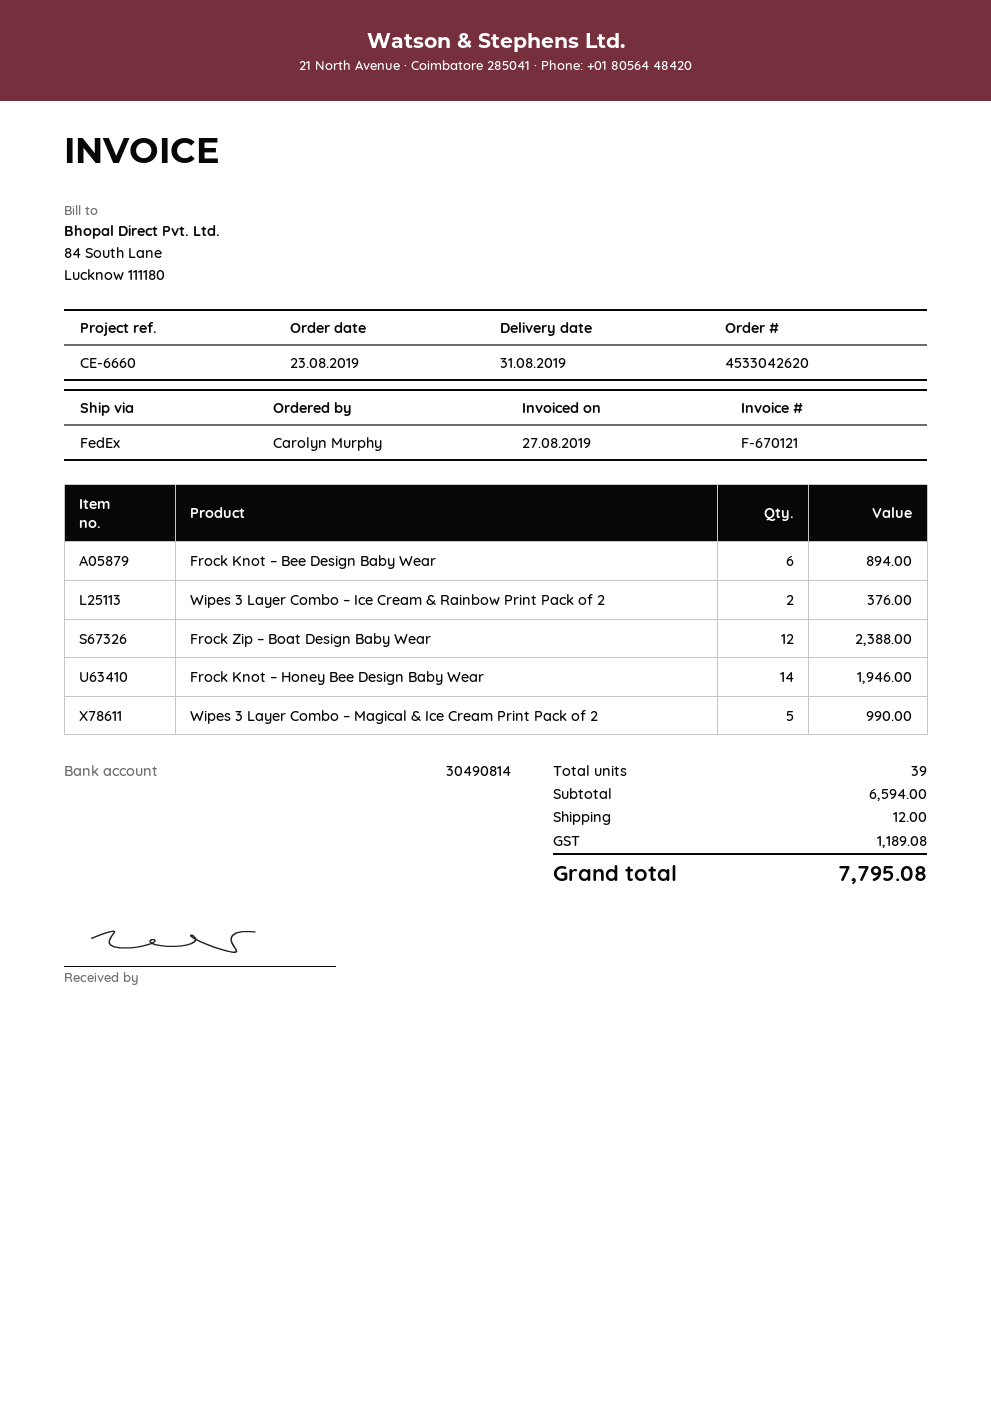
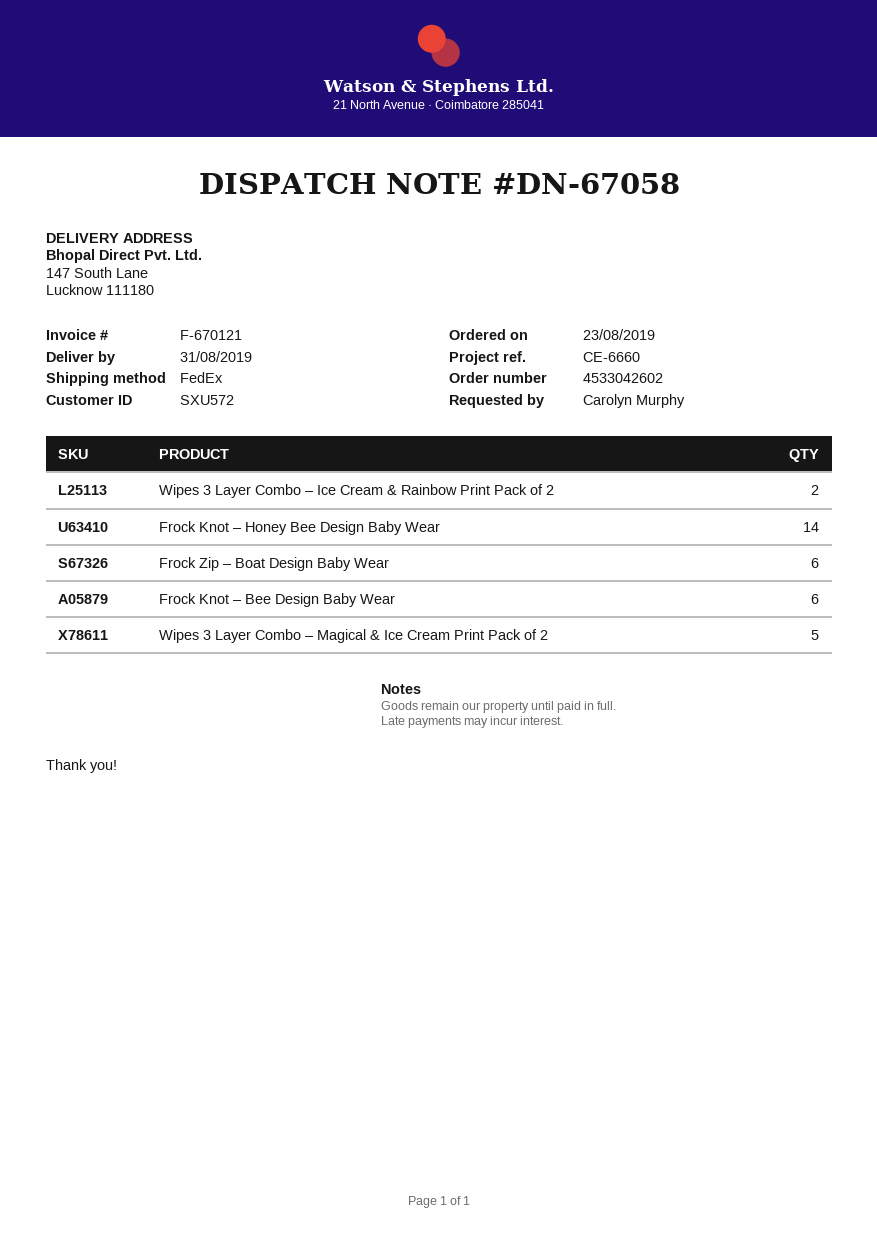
order number: 4533042620 -> 4533042602
Frock Zip – Boat Design Baby Wear: 12 -> 6

